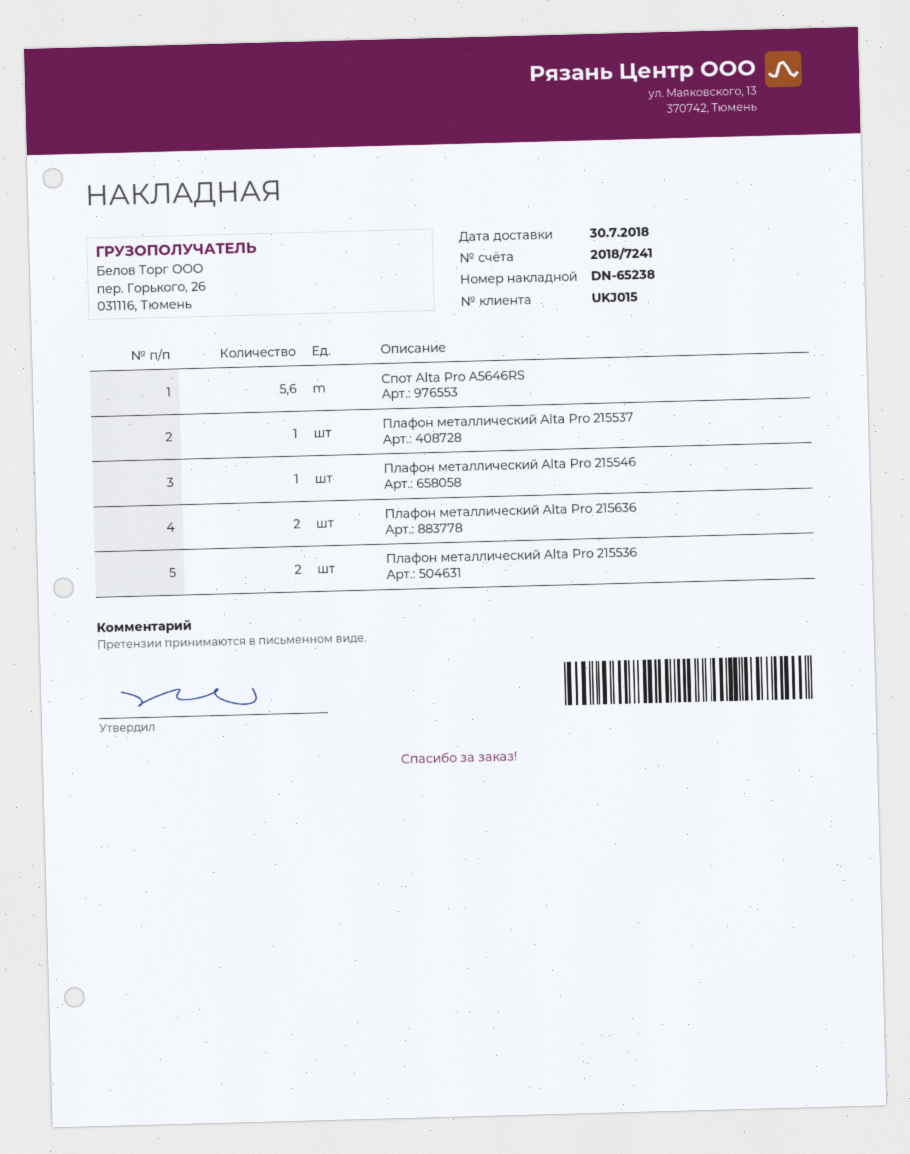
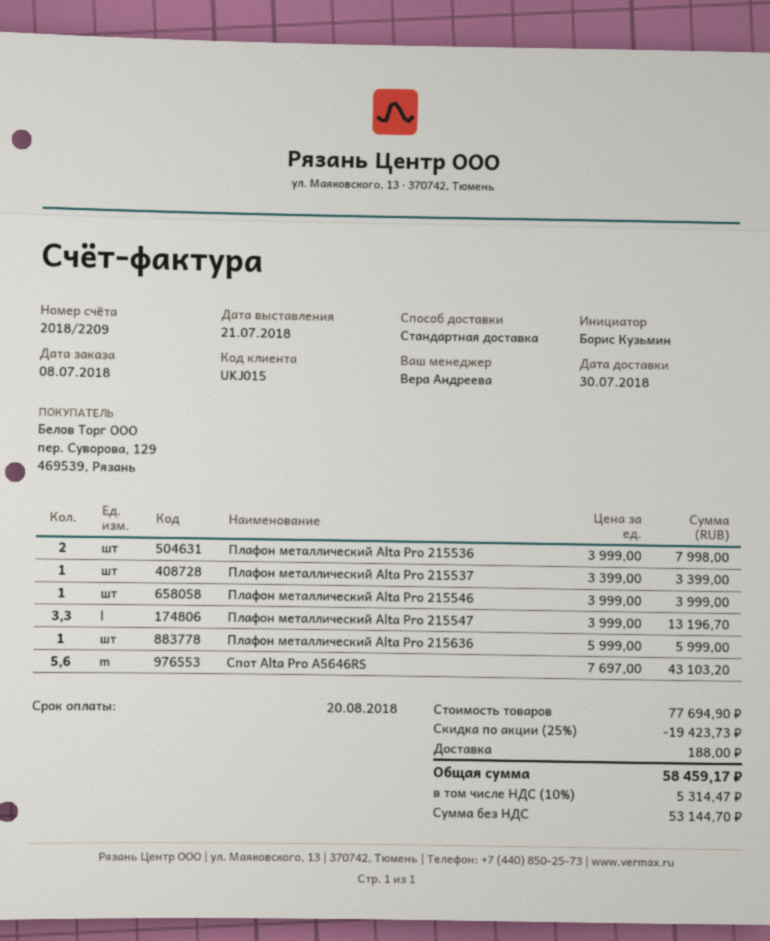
invoice number: 2018/7241 -> 2018/2209
Плафон металлический Alta Pro 215636: 2 -> 1
Плафон металлический Alta Pro 215547: none -> 3.3

